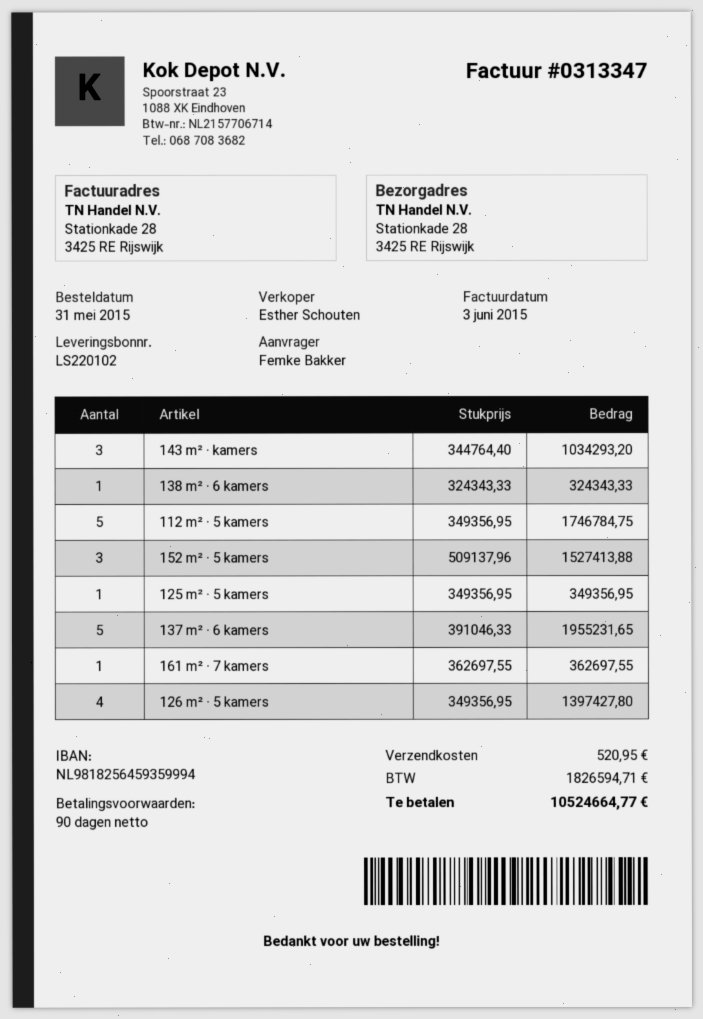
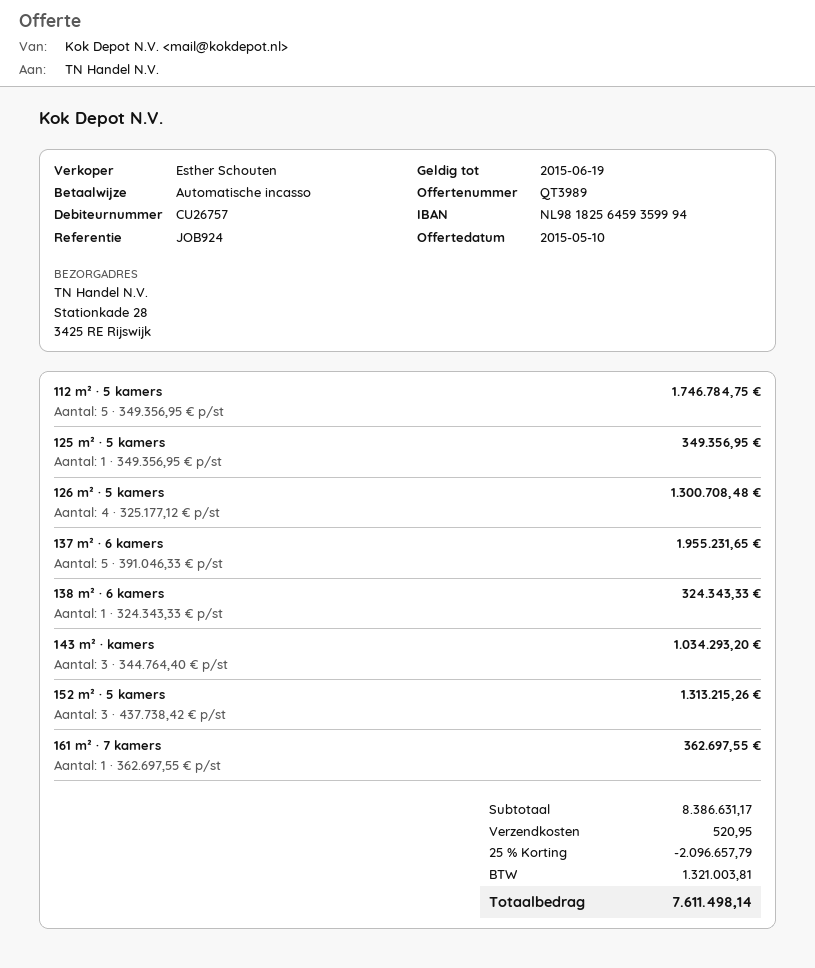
152 m² · 5 kamers: 3 x 509137.96 = 1527413.88 -> 3 x 437738.42 = 1313215.26
126 m² · 5 kamers: 4 x 349356.95 = 1397427.80 -> 4 x 325177.12 = 1300708.48
discount: none -> 25% = 2096657.79
tax: 1826594.71 -> 1321003.81
total: 10524664.77 -> 7611498.14

